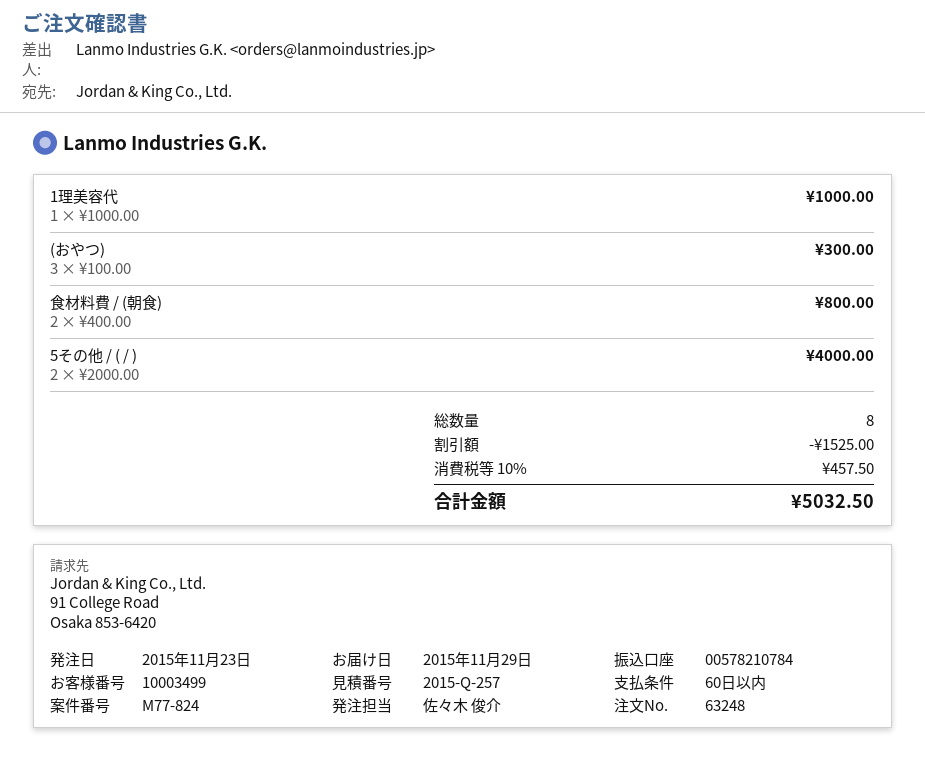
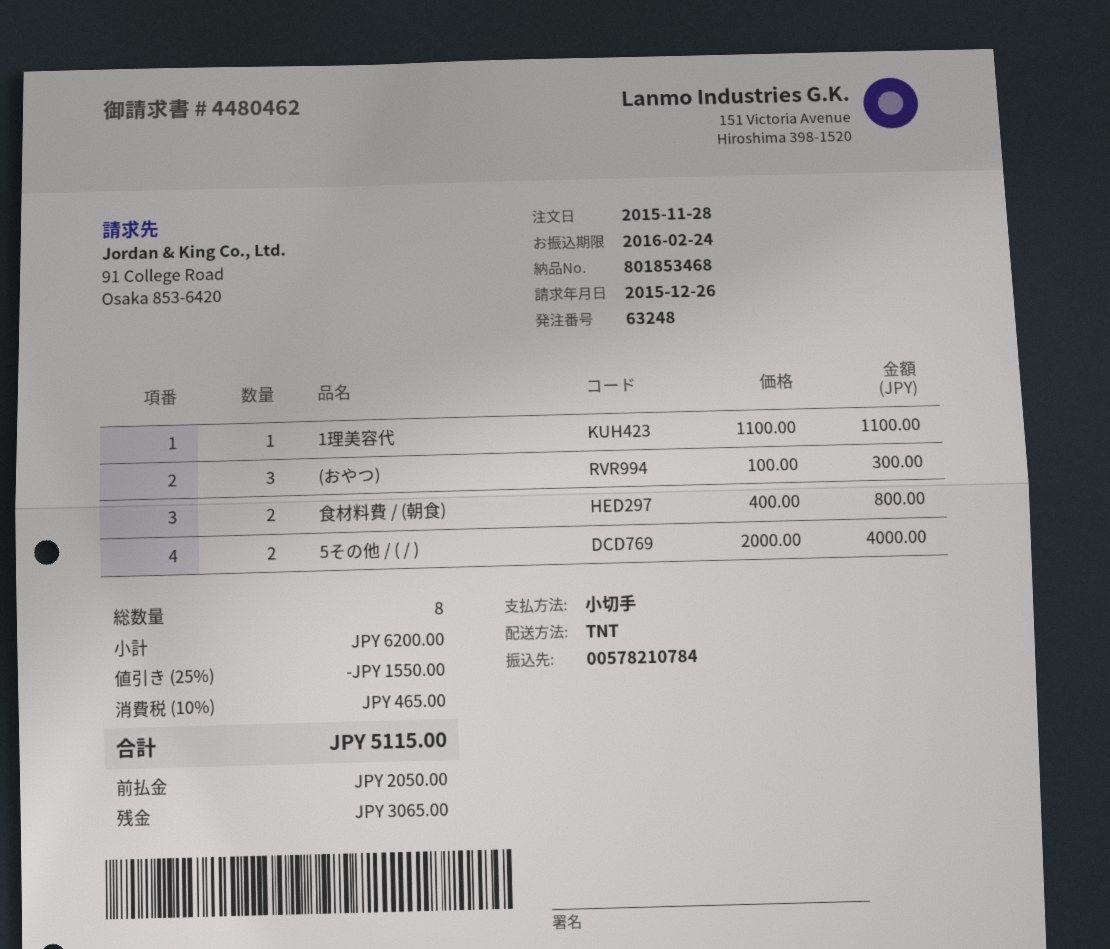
order date: 2015-11-23 -> 2015-11-28
1理美容代: 1 x 1000.00 = 1000.00 -> 1 x 1100.00 = 1100.00
discount: 1525.00 -> 1550.00
tax: 10% = 457.50 -> 10% = 465.00
total: 5032.50 -> 5115.00

